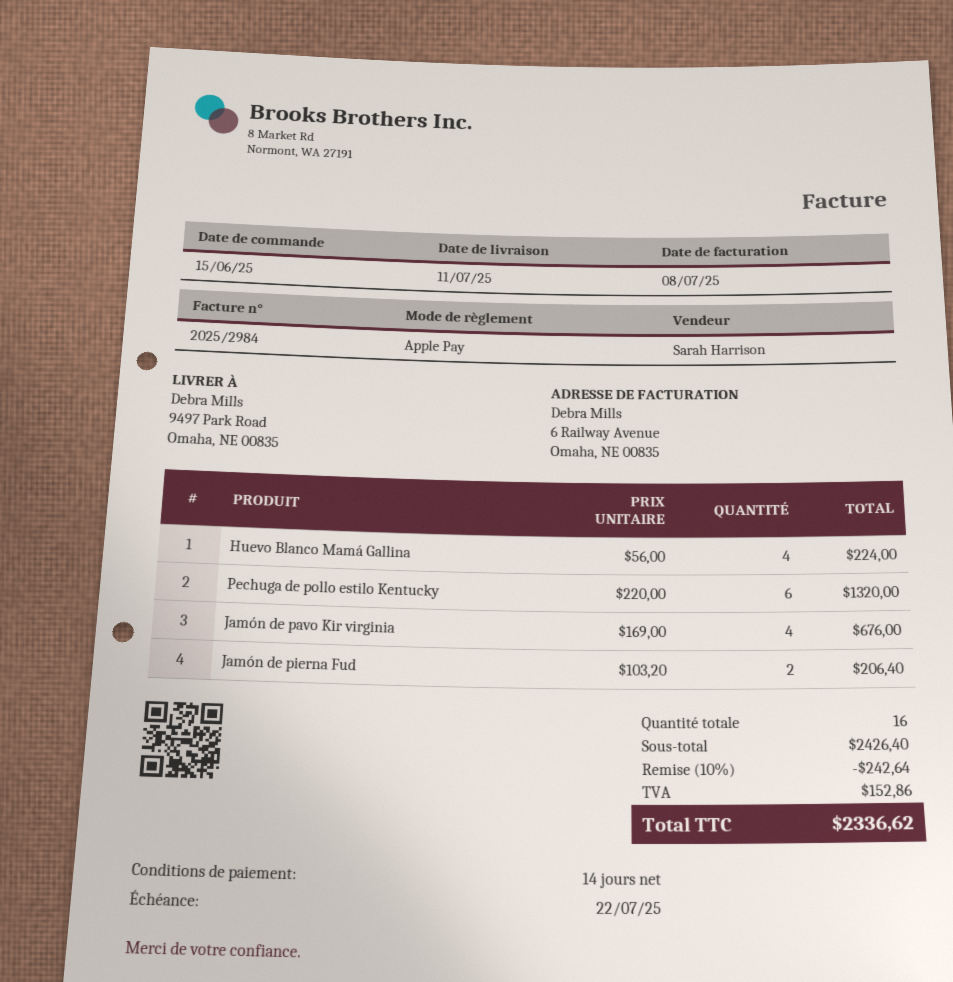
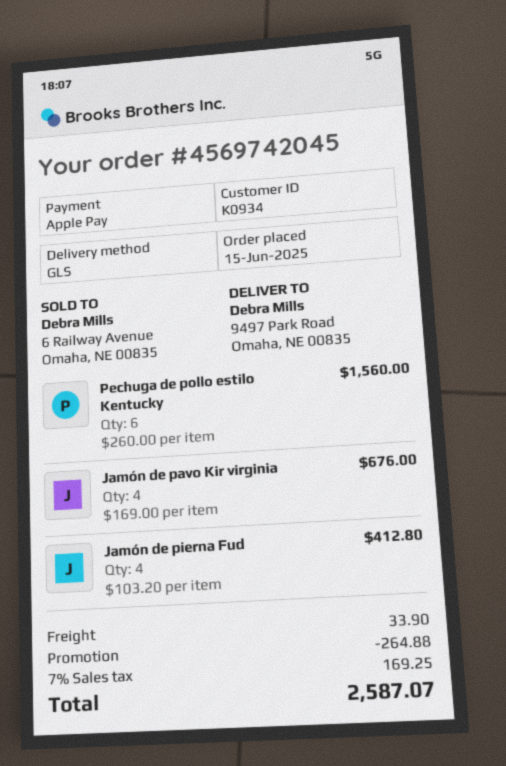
Huevo Blanco Mamá Gallina: 4 x 56.00 = 224.00 -> none
Pechuga de pollo estilo Kentucky: 6 x 220.00 = 1320.00 -> 6 x 260.00 = 1560.00
Jamón de pierna Fud: 2 x 103.20 = 206.40 -> 4 x 103.20 = 412.80
discount: 242.64 -> 264.88
shipping: none -> 33.90
tax: 152.86 -> 169.25
total: 2336.62 -> 2587.07

